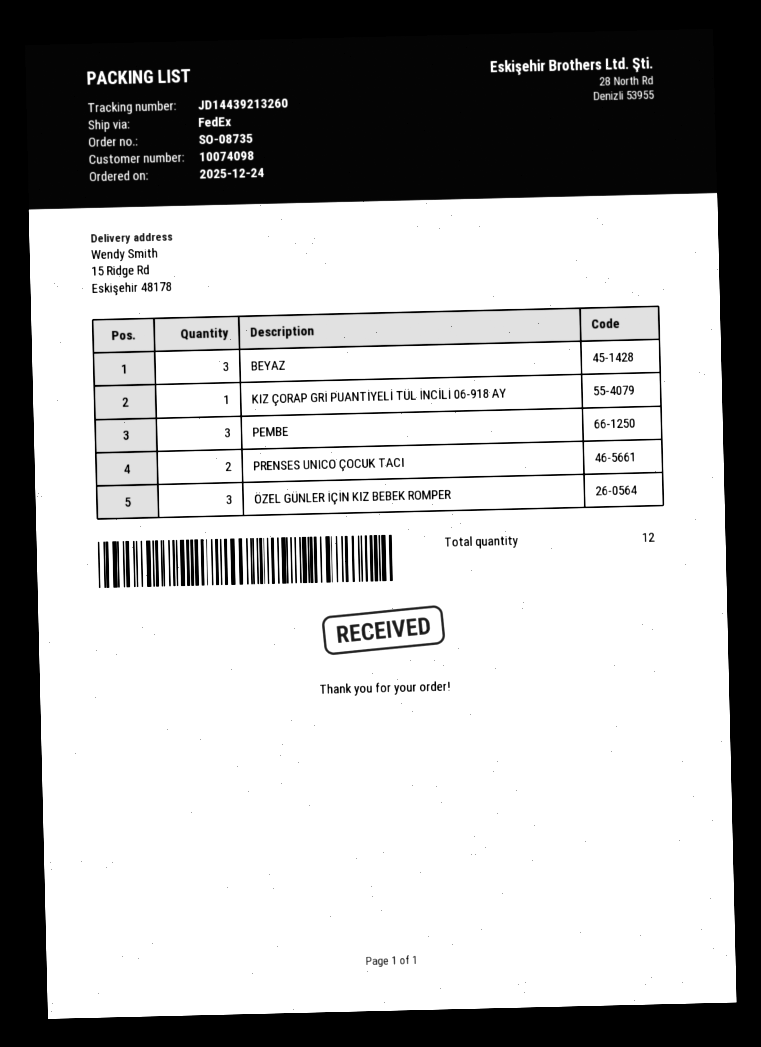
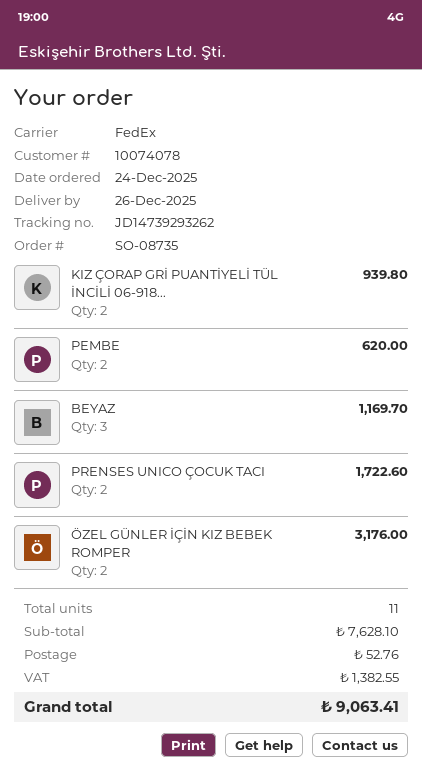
customer number: 10074098 -> 10074078
tracking number: JD14439213260 -> JD14739293262
KIZ ÇORAP GRİ PUANTİYELİ TÜL İNCİLİ 06-918 AY: 1 -> 2
PEMBE: 3 -> 2
ÖZEL GÜNLER İÇİN KIZ BEBEK ROMPER: 3 -> 2
total quantity: 12 -> 11

